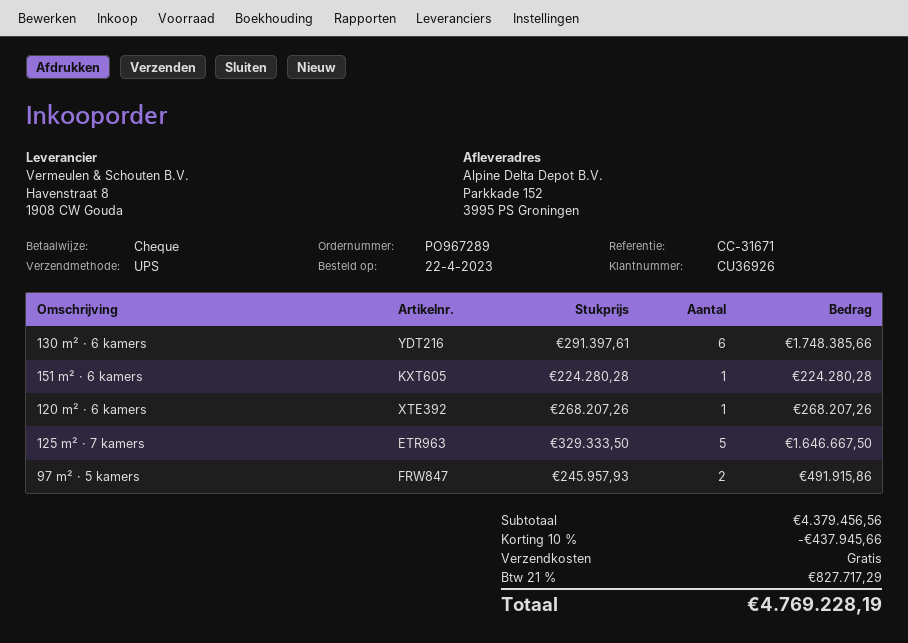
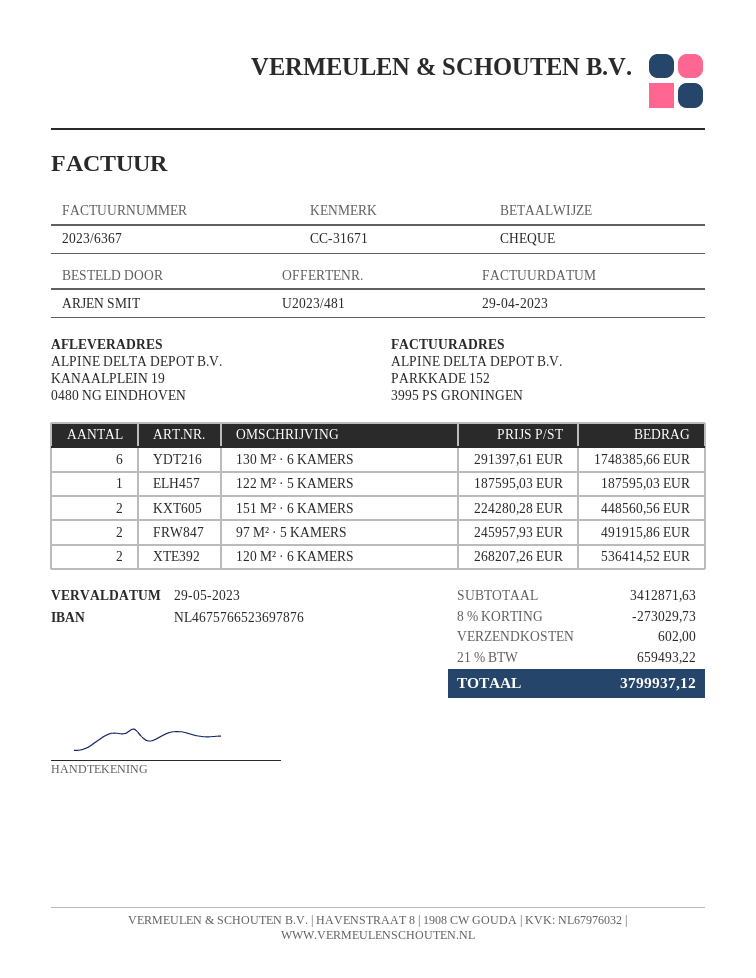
ship to: Parkkade 152, 3995 PS Groningen -> KANAALPLEIN 19, 0480 NG EINDHOVEN
151 m² · 6 kamers: 1 x 224280.28 = 224280.28 -> 2 x 224280.28 = 448560.56
120 m² · 6 kamers: 1 x 268207.26 = 268207.26 -> 2 x 268207.26 = 536414.52
125 m² · 7 kamers: 5 x 329333.50 = 1646667.50 -> none
122 M² · 5 KAMERS: none -> 1 x 187595.03 = 187595.03
subtotal: 4379456.56 -> 3412871.63
discount: 10% = 437945.66 -> 8% = 273029.73
shipping: 0.00 -> 602.00
tax: 21% = 827717.29 -> 21% = 659493.22
total: 4769228.19 -> 3799937.12

